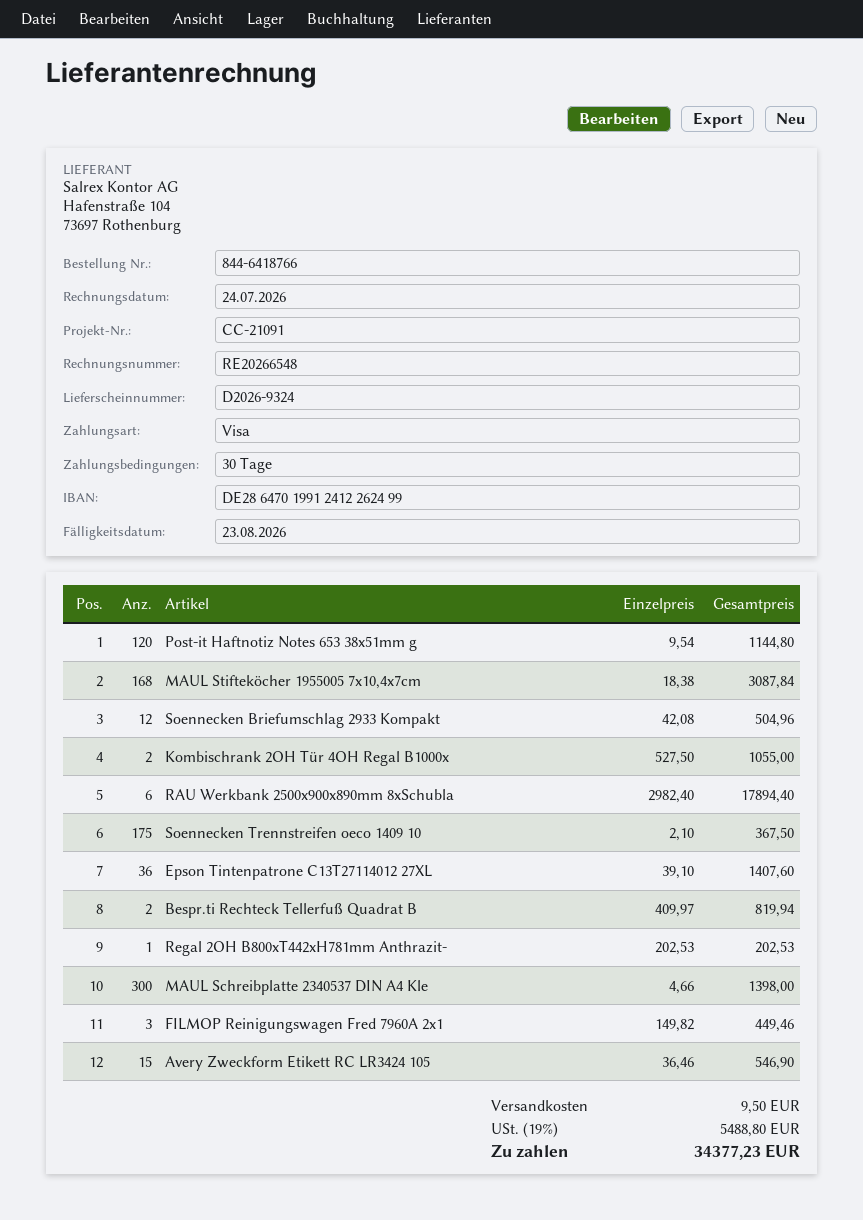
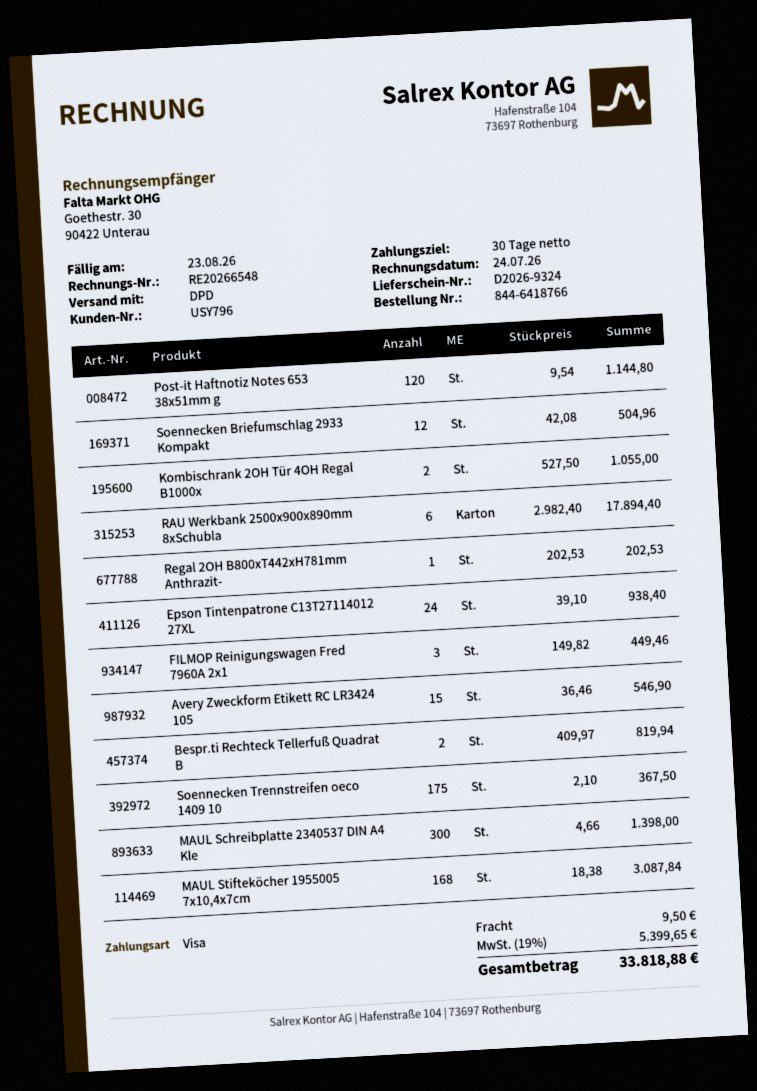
Epson Tintenpatrone C13T27114012 27XL: 36 x 39.10 = 1407.60 -> 24 x 39.10 = 938.40
tax: 19% = 5488.80 -> 19% = 5399.65
total: 34377.23 -> 33818.88

